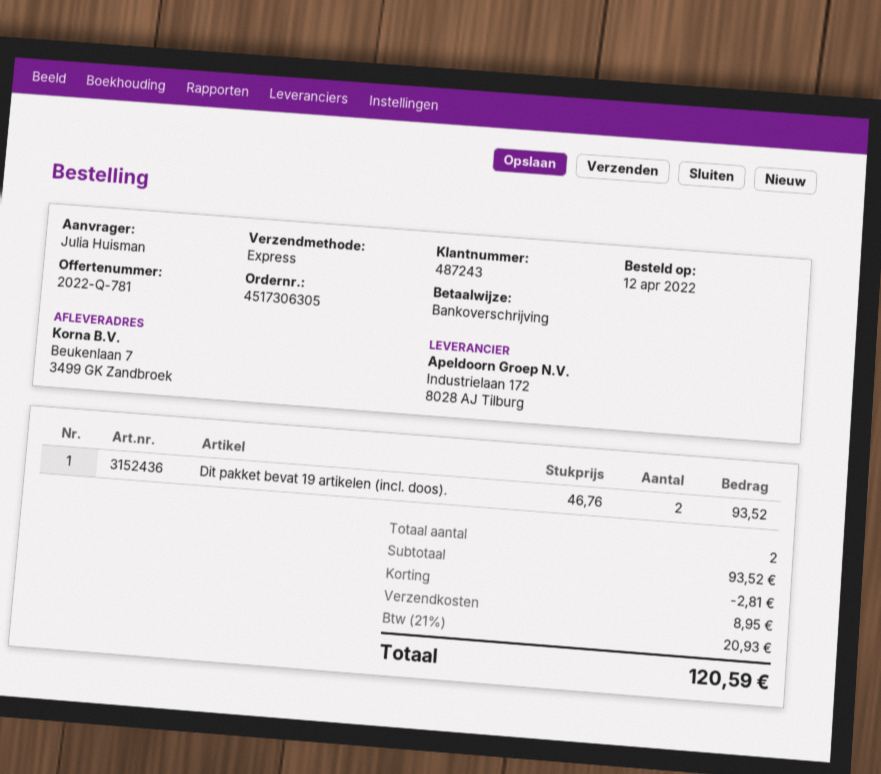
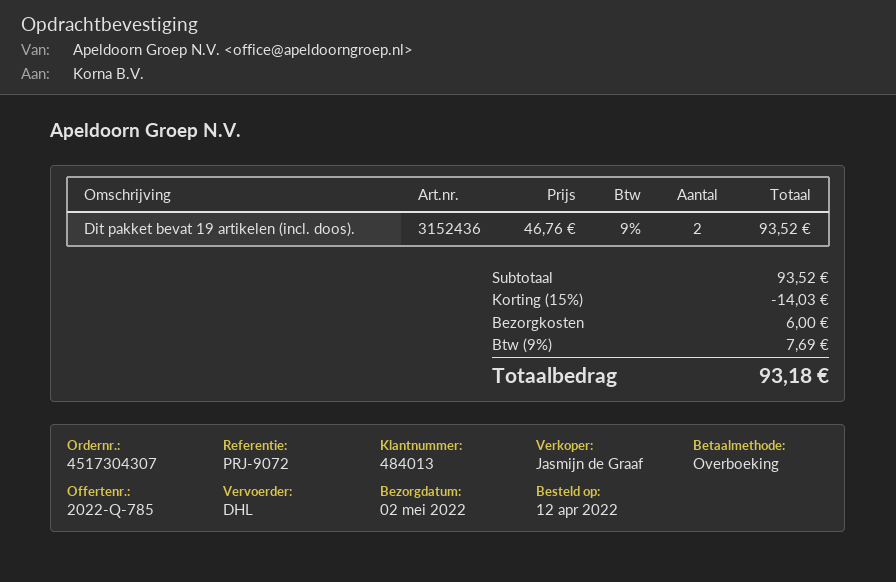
quote number: 2022-Q-781 -> 2022-Q-785
order number: 4517306305 -> 4517304307
customer number: 487243 -> 484013
shipping method: express -> DHL
discount: 2.81 -> 14.03
shipping: 8.95 -> 6.00
tax: 21% = 20.93 -> 9% = 7.69
total: 120.59 -> 93.18

